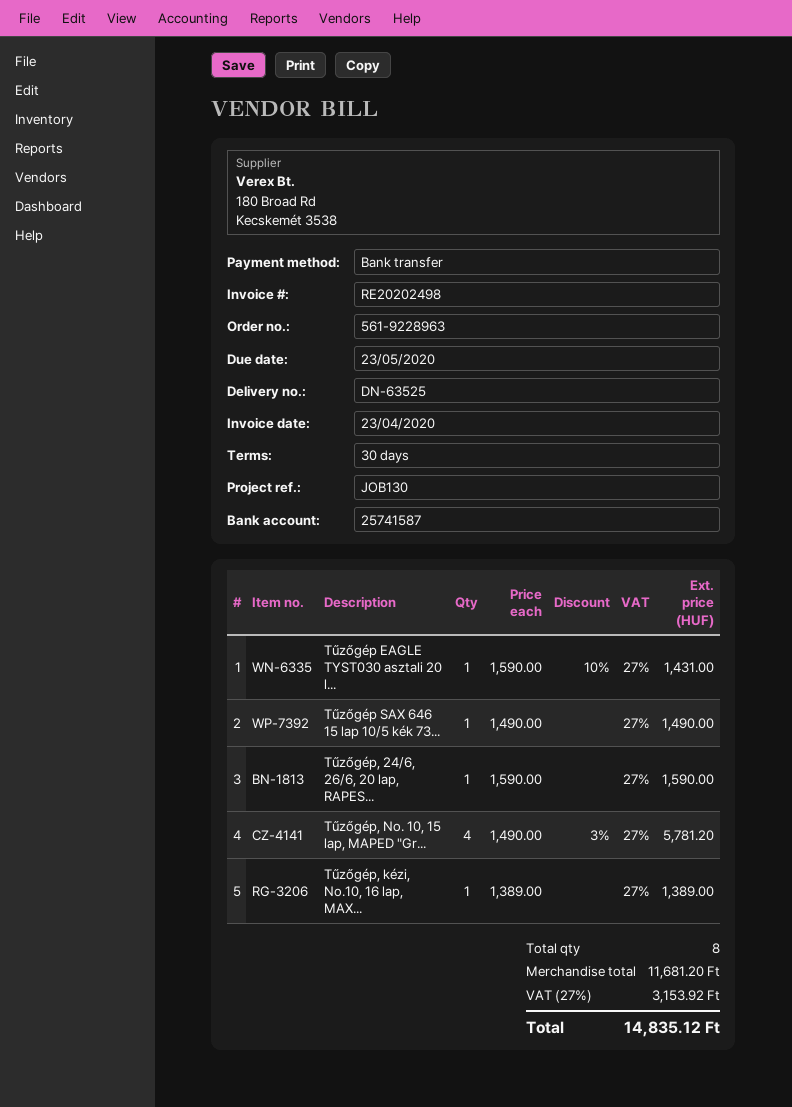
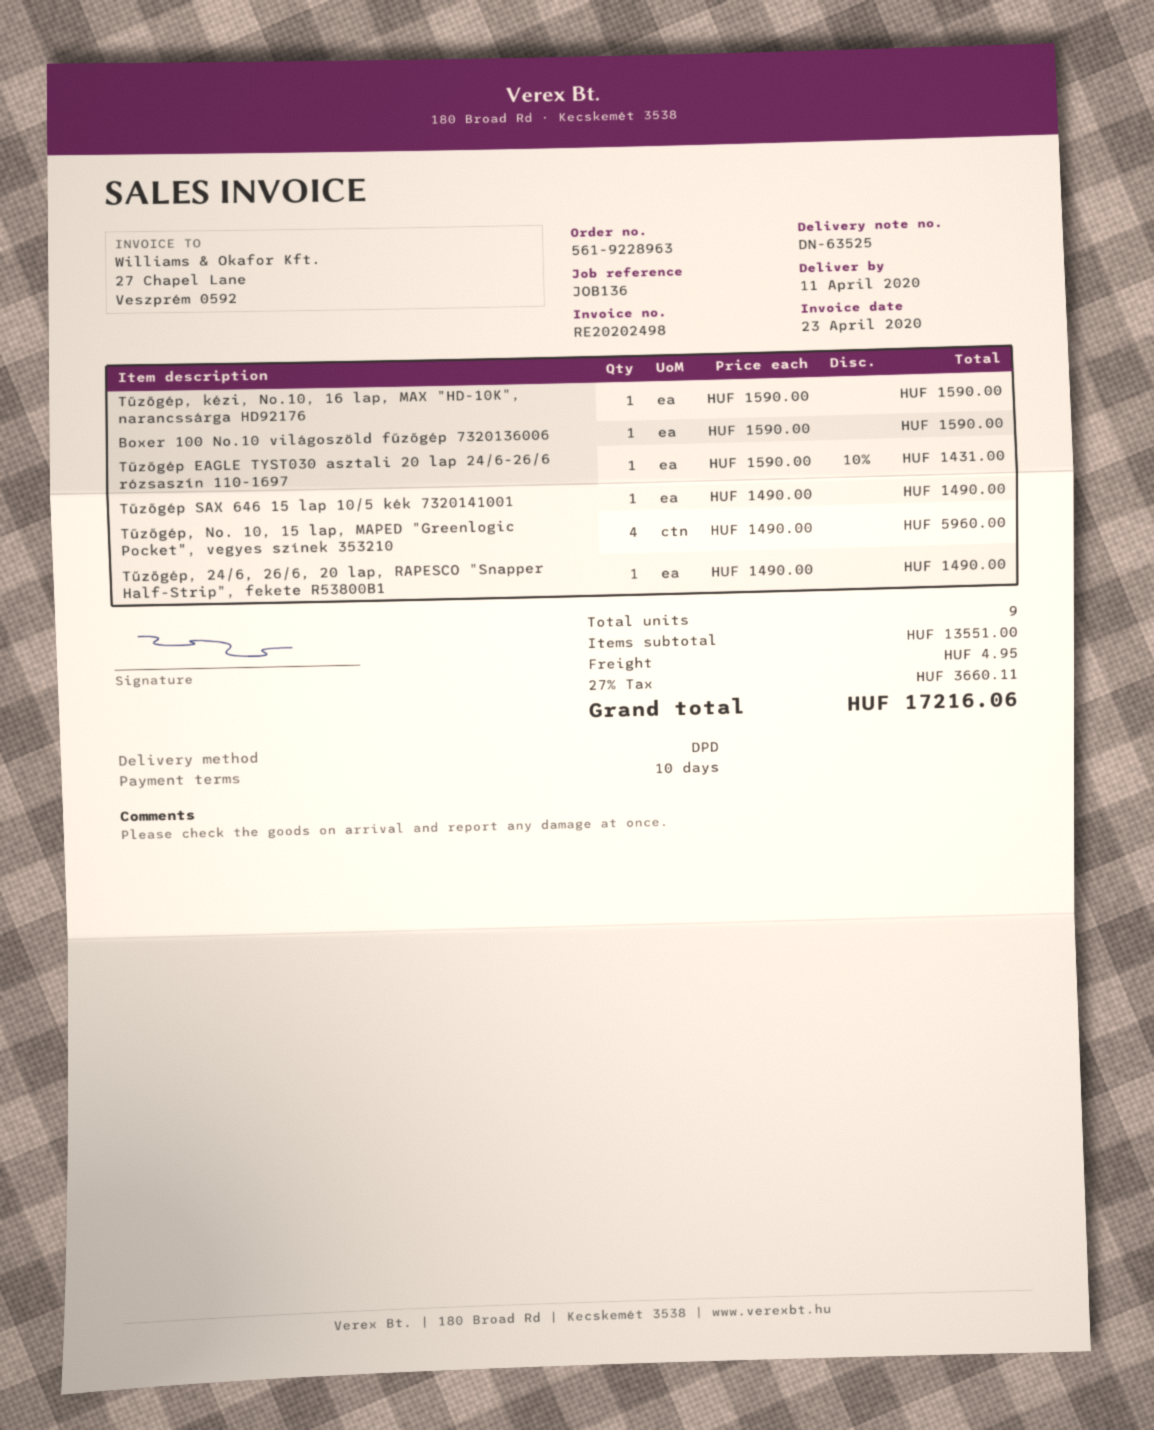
payment terms: 30 days -> 10 days
reference: JOB130 -> JOB136
Tűzőgép, 24/6, 26/6, 20 lap, RAPES...: 1 x 1590.00 = 1590.00 -> 1 x 1490.00 = 1490.00
Tűzőgép, No. 10, 15 lap, MAPED "Gr...: 4 x 1490.00 - 3% = 5781.20 -> 4 x 1490.00 = 5960.00
Tűzőgép, kézi, No.10, 16 lap, MAX...: 1 x 1389.00 = 1389.00 -> 1 x 1590.00 = 1590.00
Boxer 100 No.10 világoszöld fűzőgép 7320136006: none -> 1 x 1590.00 = 1590.00
total quantity: 8 -> 9
subtotal: 11681.20 -> 13551.00
shipping: none -> 4.95
tax: 27% = 3153.92 -> 27% = 3660.11
total: 14835.12 -> 17216.06

